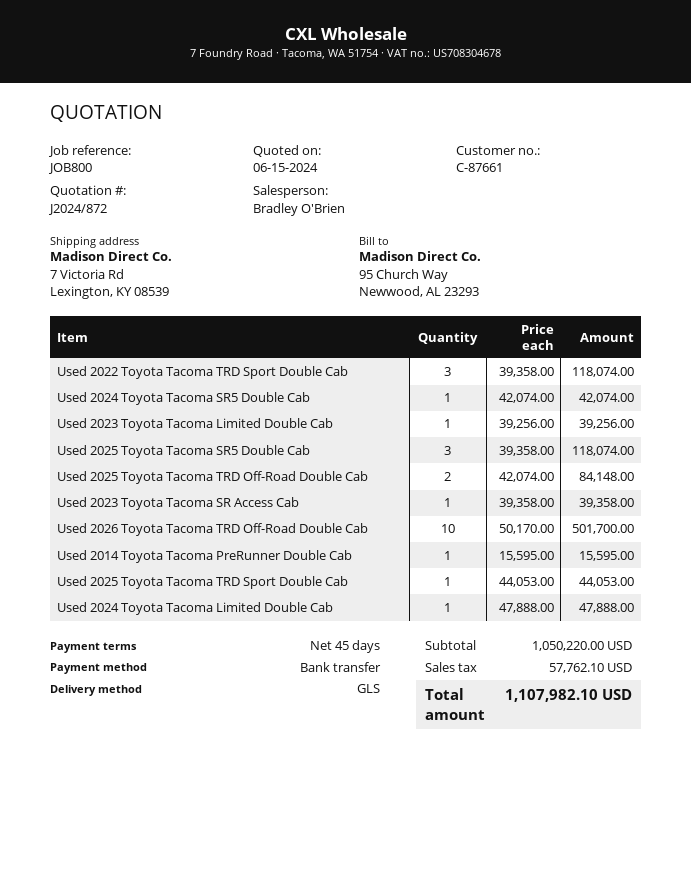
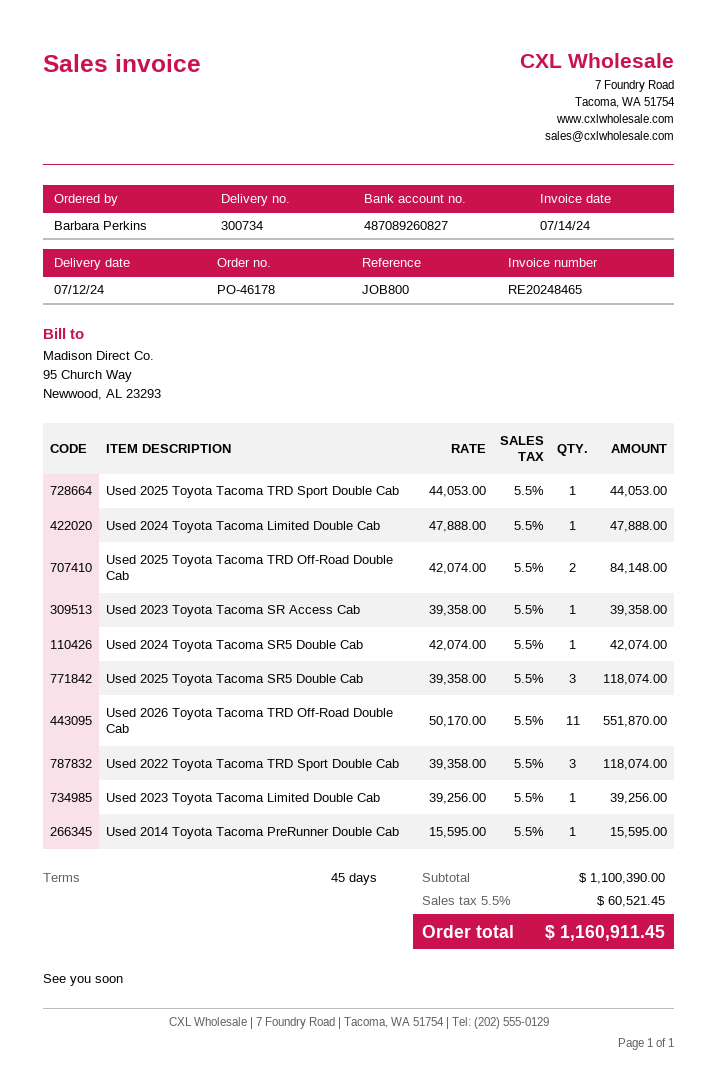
Used 2026 Toyota Tacoma TRD Off-Road Double Cab: 10 x 50170.00 = 501700.00 -> 11 x 50170.00 = 551870.00
subtotal: 1050220.00 -> 1100390.00
tax: 57762.10 -> 60521.45
total: 1107982.10 -> 1160911.45

